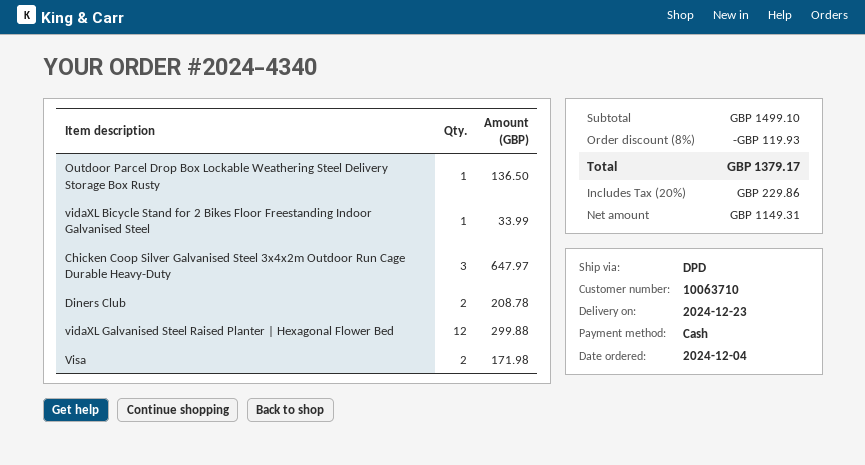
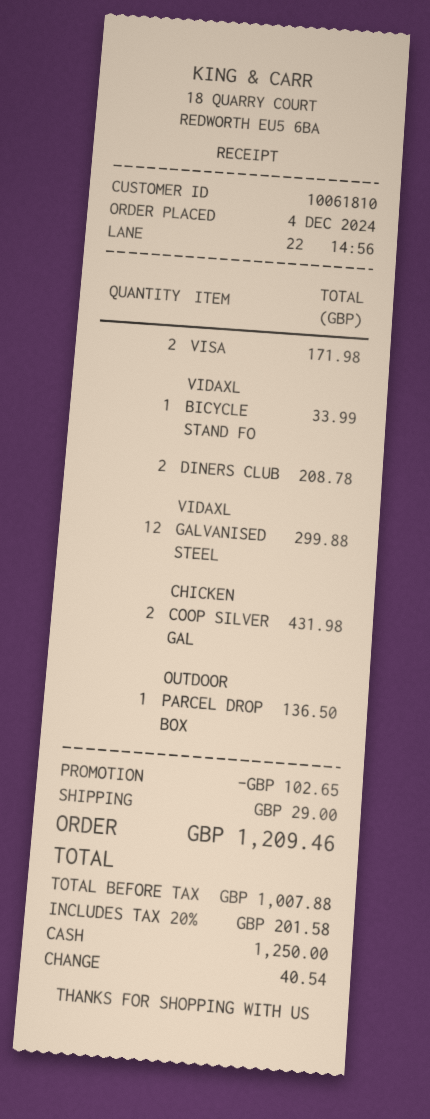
customer number: 10063710 -> 10061810
Chicken Coop Silver Galvanised Steel 3x4x2m Outdoor Run Cage Durable Heavy-Duty: 3 for 647.97 -> 2 for 431.98
discount: 119.93 -> 102.65
shipping: none -> 29.00
net: 1149.31 -> 1007.88
tax: 20% = 229.86 -> 20% = 201.58
total: 1379.17 -> 1209.46

